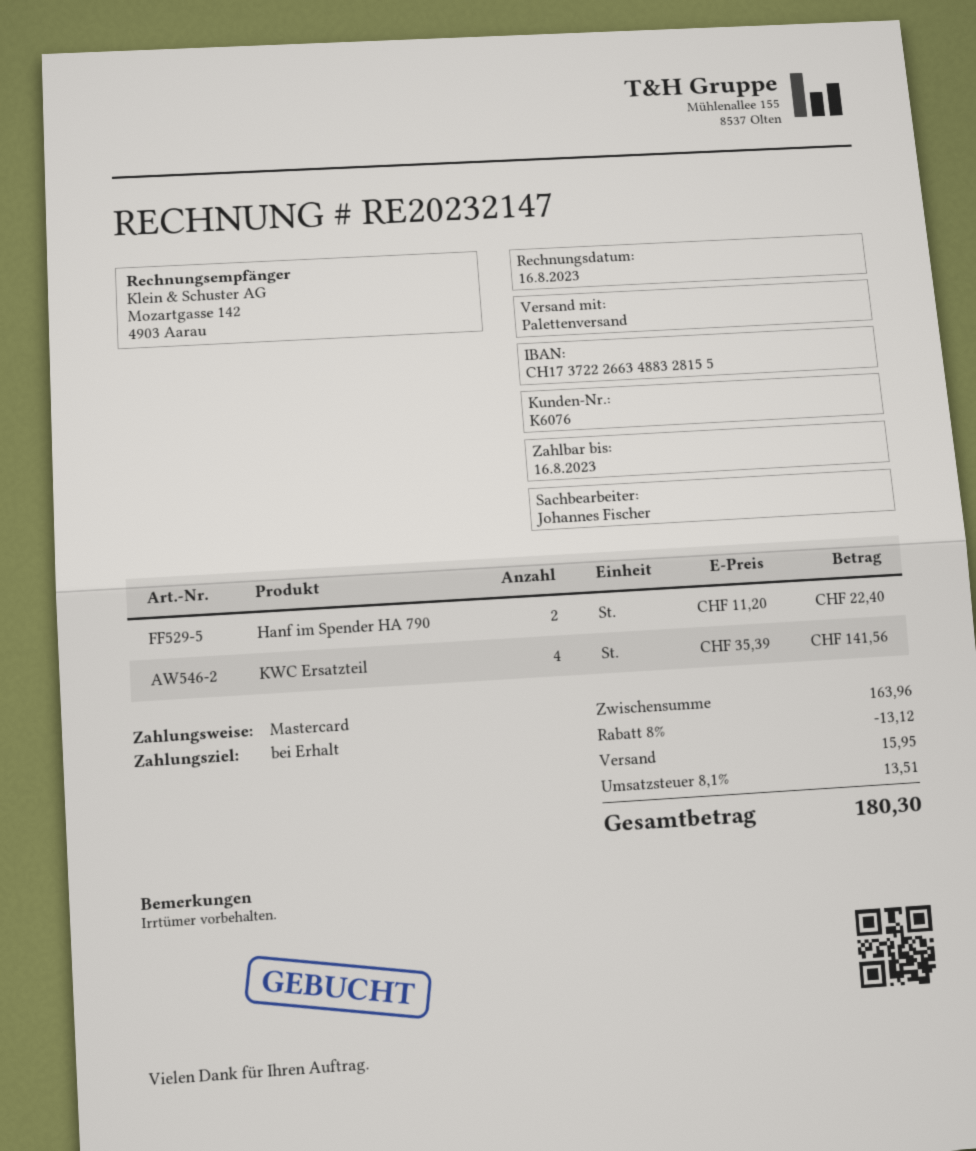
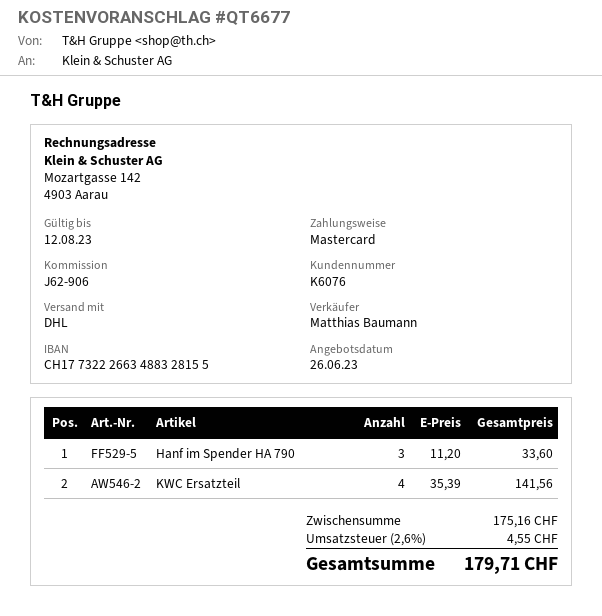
sales rep: Johannes Fischer -> Matthias Baumann
bank account: CH1737222663488328155 -> CH1773222663488328155
shipping method: pallet freight -> DHL
Hanf im Spender HA 790: 2 x 11.20 = 22.40 -> 3 x 11.20 = 33.60
subtotal: 163.96 -> 175.16
discount: 8% = 13.12 -> none
shipping: 15.95 -> none
tax: 8.1% = 13.51 -> 2.6% = 4.55
total: 180.30 -> 179.71

